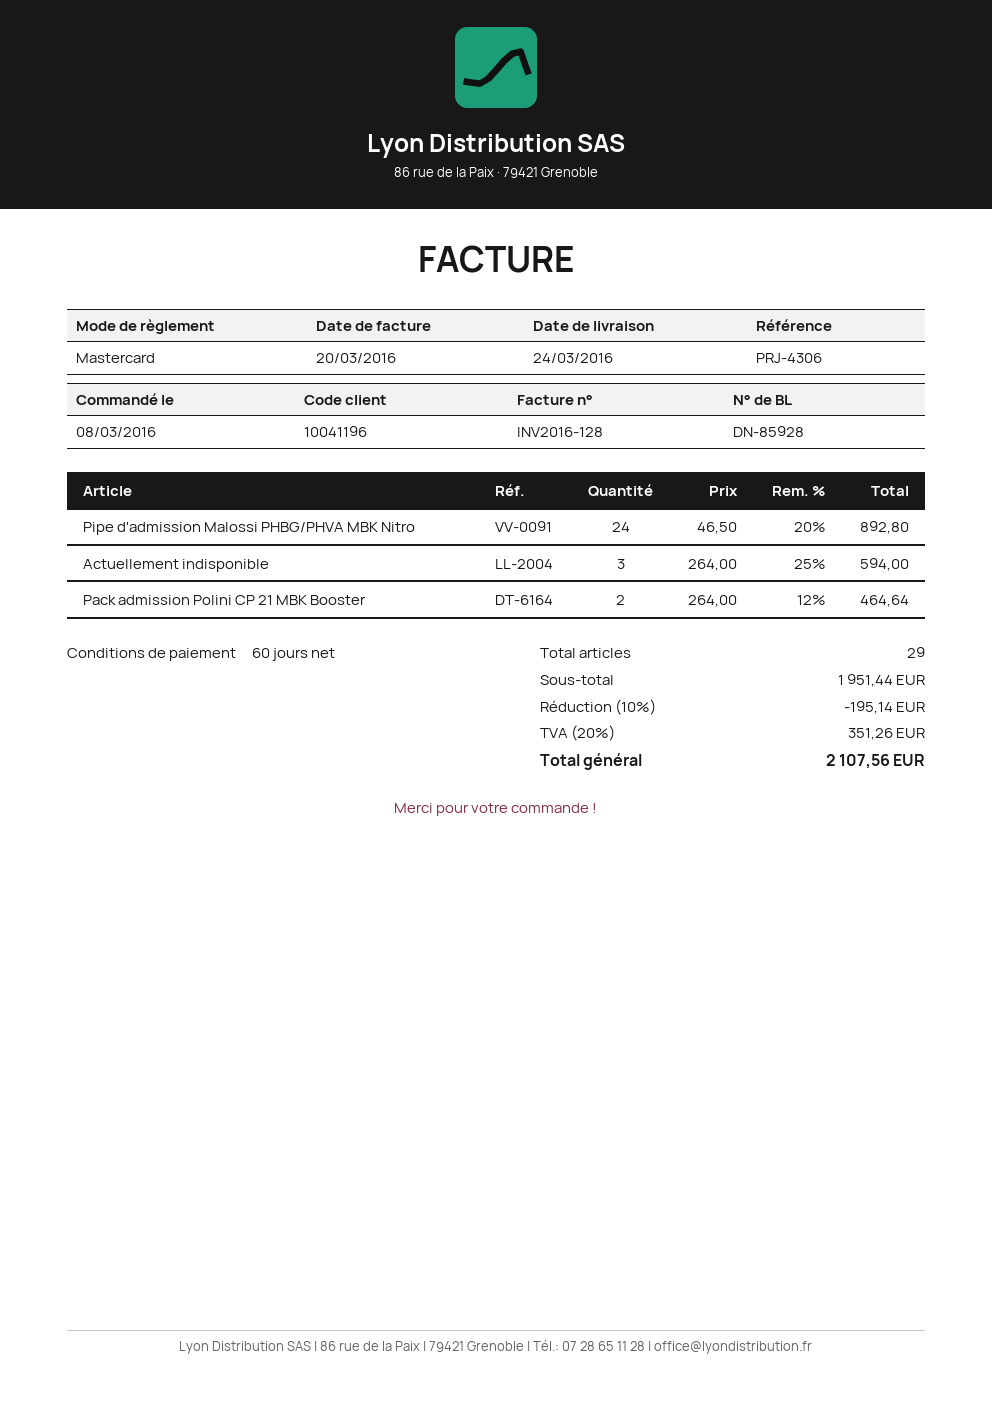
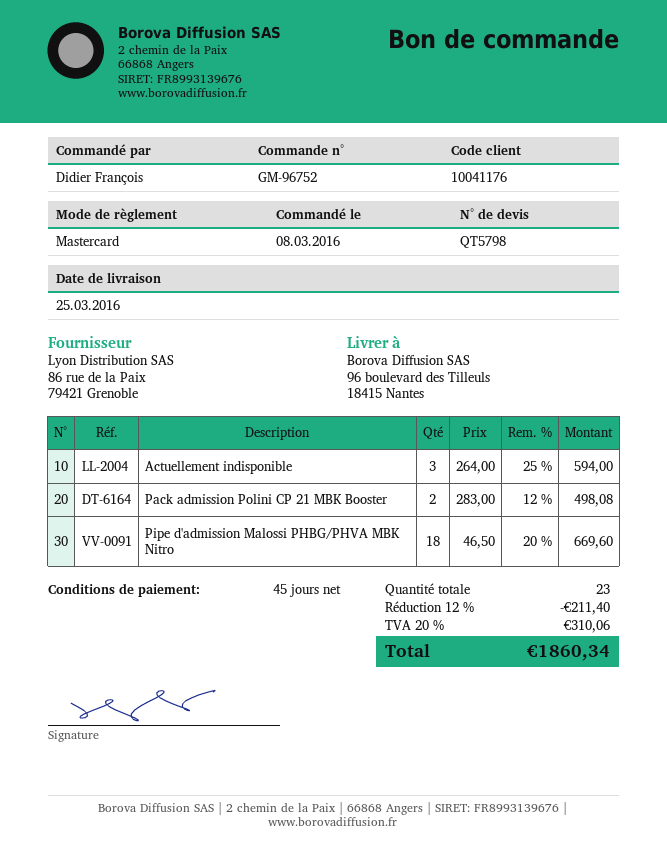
delivery date: 2016-03-24 -> 2016-03-25
payment terms: 60 days -> 45 days
customer number: 10041196 -> 10041176
Pipe d'admission Malossi PHBG/PHVA MBK Nitro: 24 x 46.50 - 20% = 892.80 -> 18 x 46.50 - 20% = 669.60
Pack admission Polini CP 21 MBK Booster: 2 x 264.00 - 12% = 464.64 -> 2 x 283.00 - 12% = 498.08
total quantity: 29 -> 23
discount: 10% = 195.14 -> 12% = 211.40
tax: 20% = 351.26 -> 20% = 310.06
total: 2107.56 -> 1860.34

